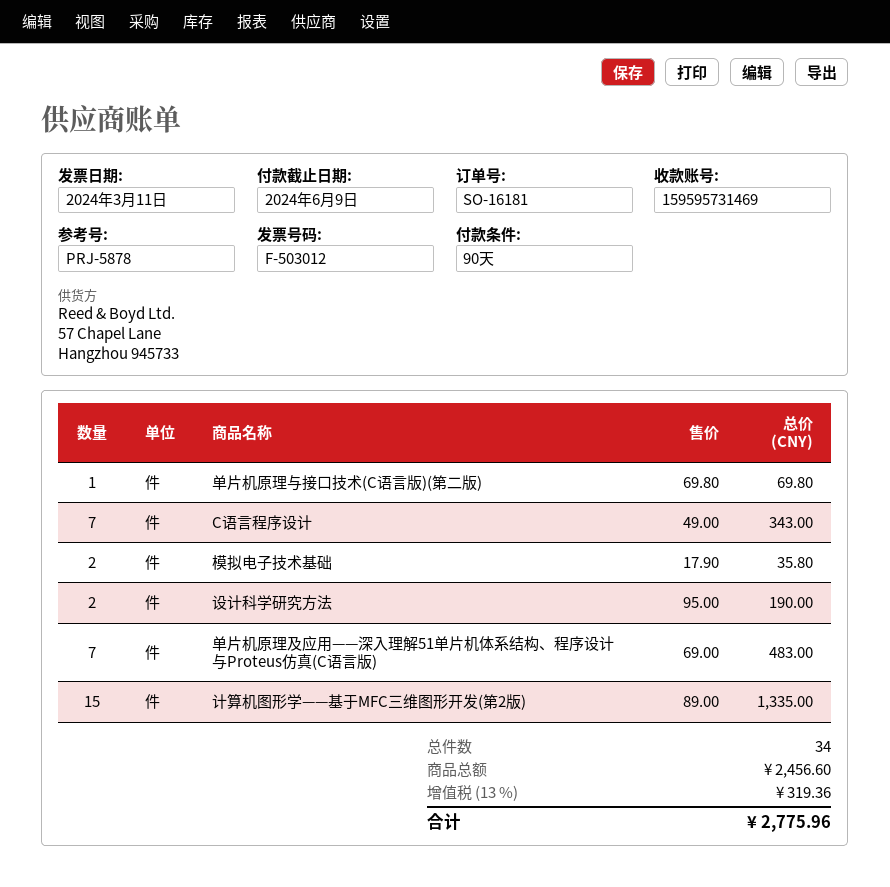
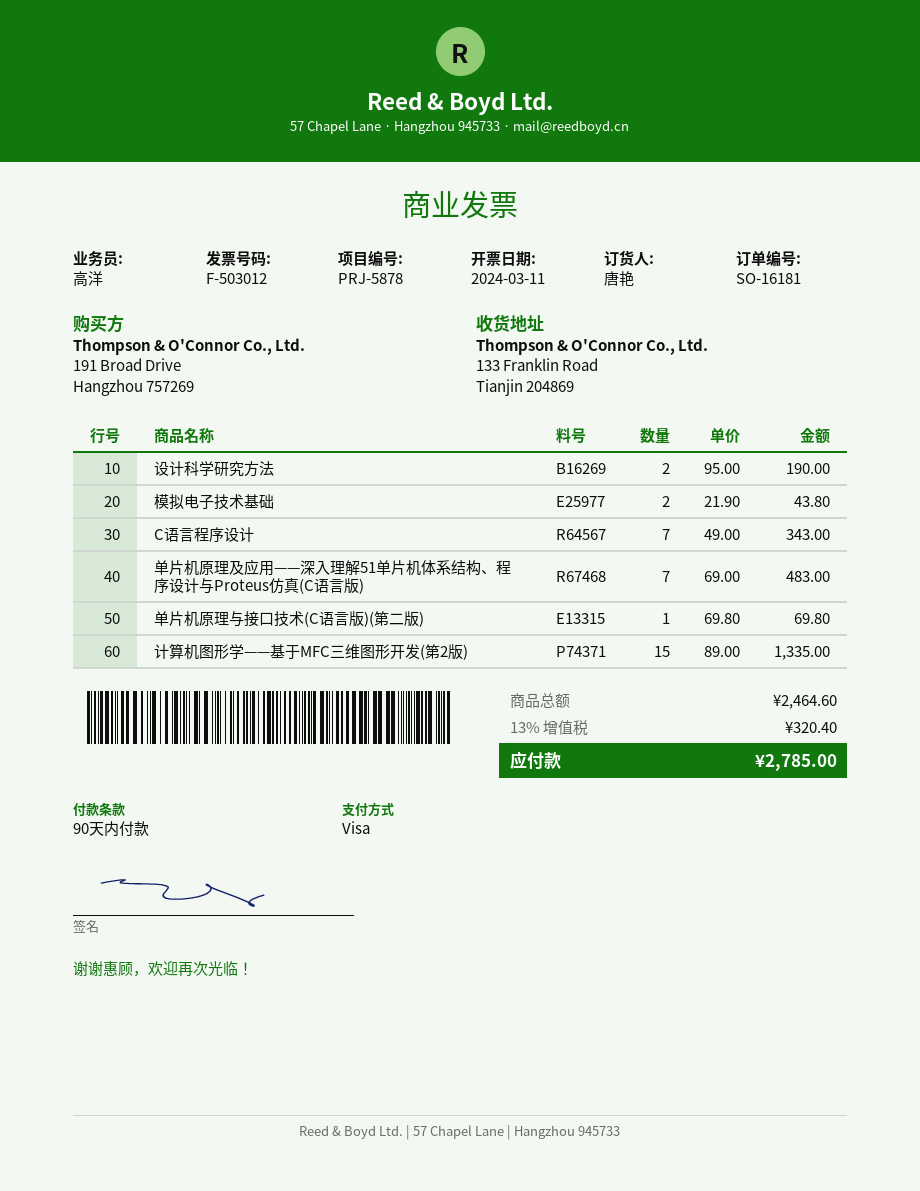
模拟电子技术基础: 2 x 17.90 = 35.80 -> 2 x 21.90 = 43.80
subtotal: 2456.60 -> 2464.60
tax: 13% = 319.36 -> 13% = 320.40
total: 2775.96 -> 2785.00

